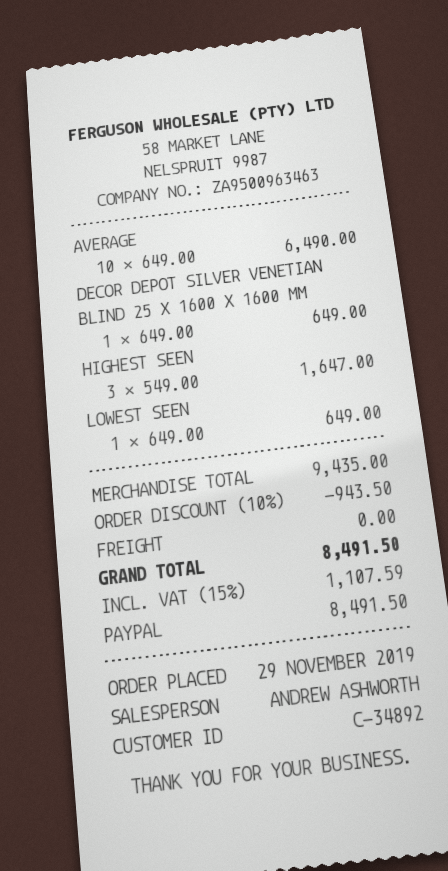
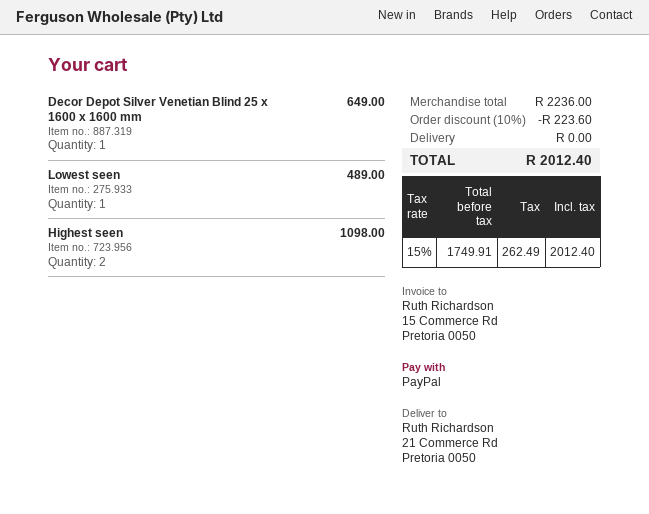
AVERAGE: 10 for 6490.00 -> none
HIGHEST SEEN: 3 for 1647.00 -> 2 for 1098.00
LOWEST SEEN: 1 for 649.00 -> 1 for 489.00
subtotal: 9435.00 -> 2236.00
discount: 10% = 943.50 -> 10% = 223.60
tax: 15% = 1107.59 -> 15% = 262.49
total: 8491.50 -> 2012.40

